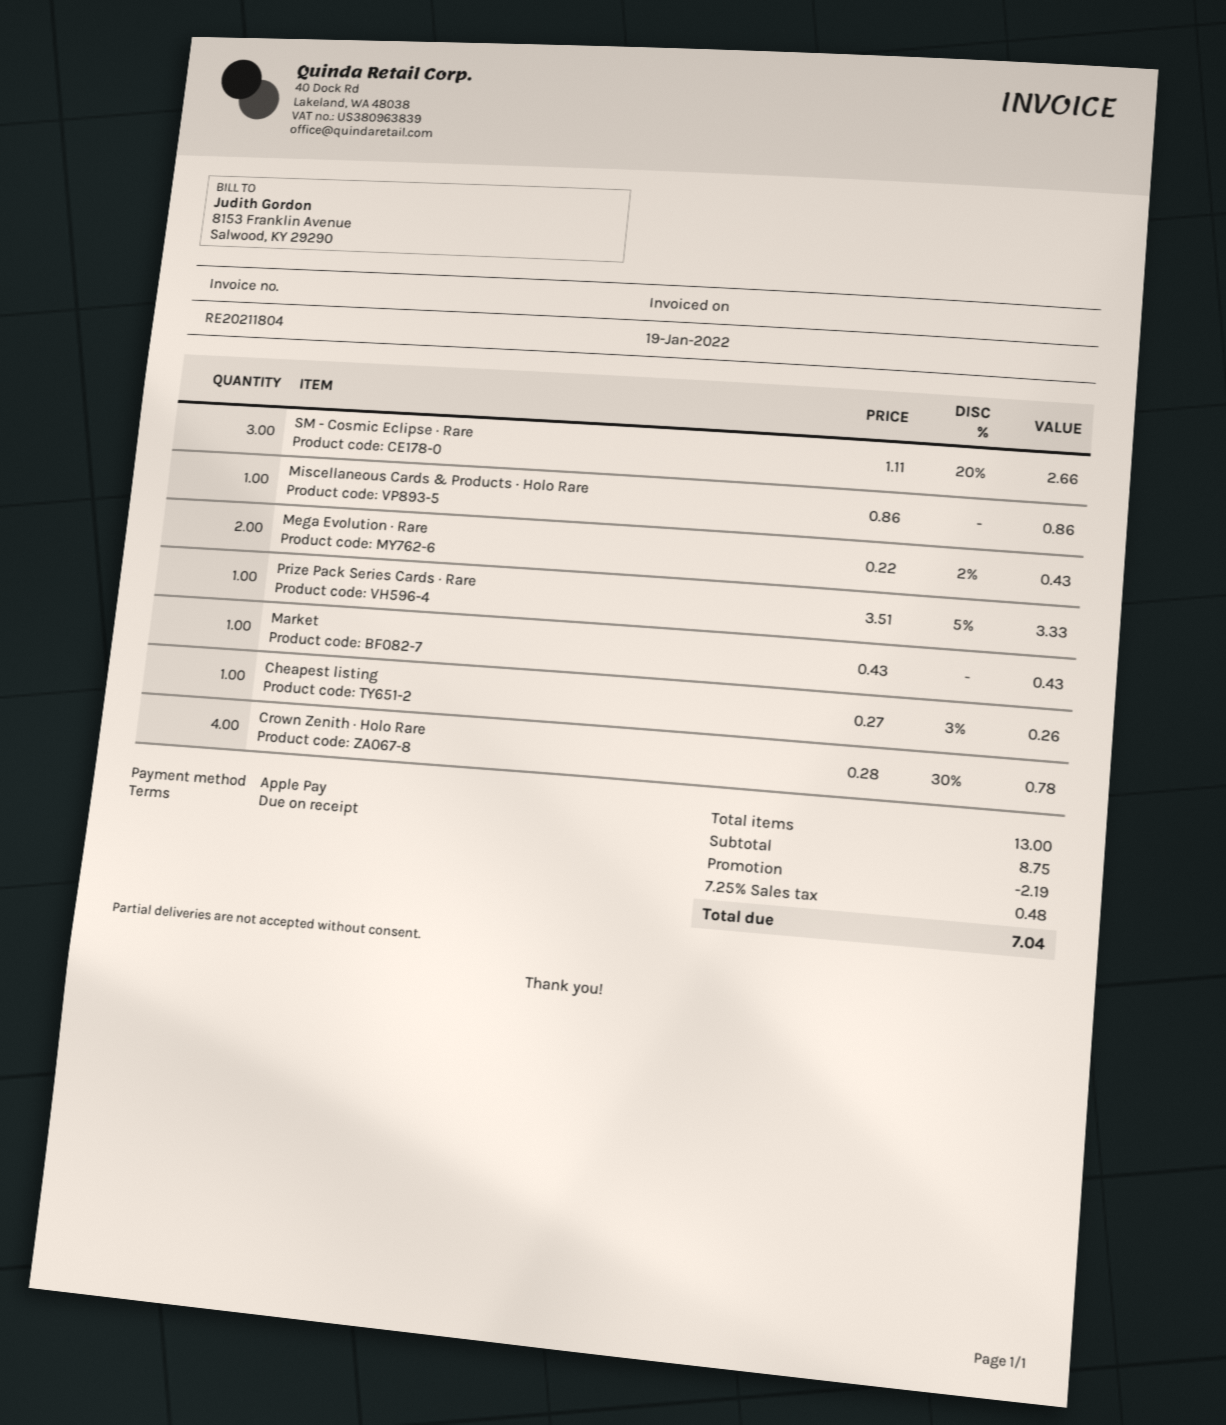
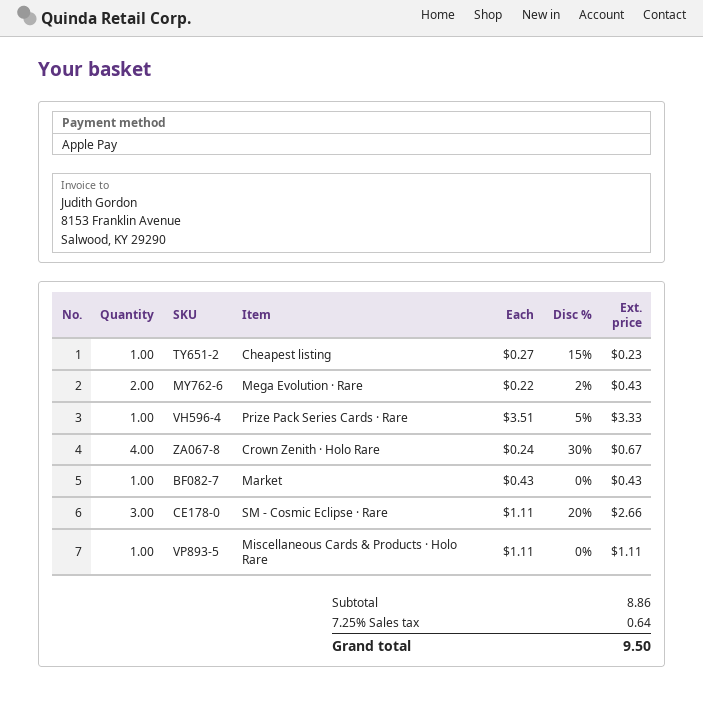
Miscellaneous Cards & Products · Holo Rare: 1 x 0.86 = 0.86 -> 1 x 1.11 = 1.11
Cheapest listing: 1 x 0.27 - 3% = 0.26 -> 1 x 0.27 - 15% = 0.23
Crown Zenith · Holo Rare: 4 x 0.28 - 30% = 0.78 -> 4 x 0.24 - 30% = 0.67
subtotal: 8.75 -> 8.86
discount: 2.19 -> none
tax: 7.25% = 0.48 -> 7.25% = 0.64
total: 7.04 -> 9.50

